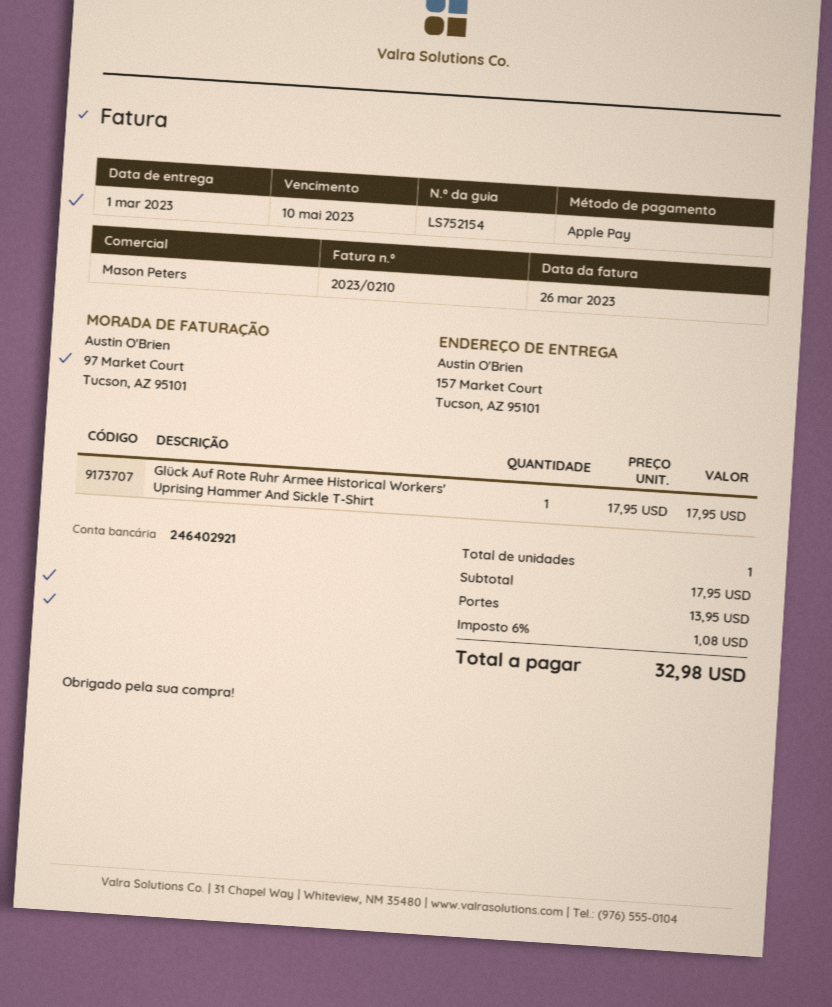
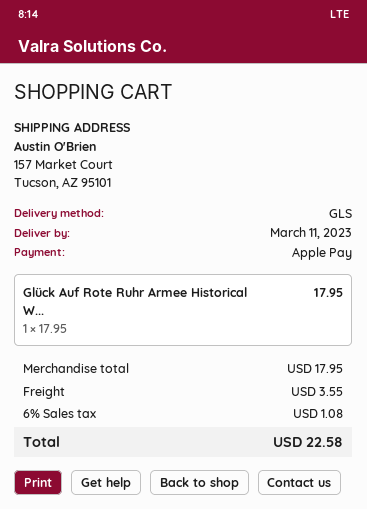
delivery date: 2023-03-01 -> 2023-03-11
shipping: 13.95 -> 3.55
total: 32.98 -> 22.58

